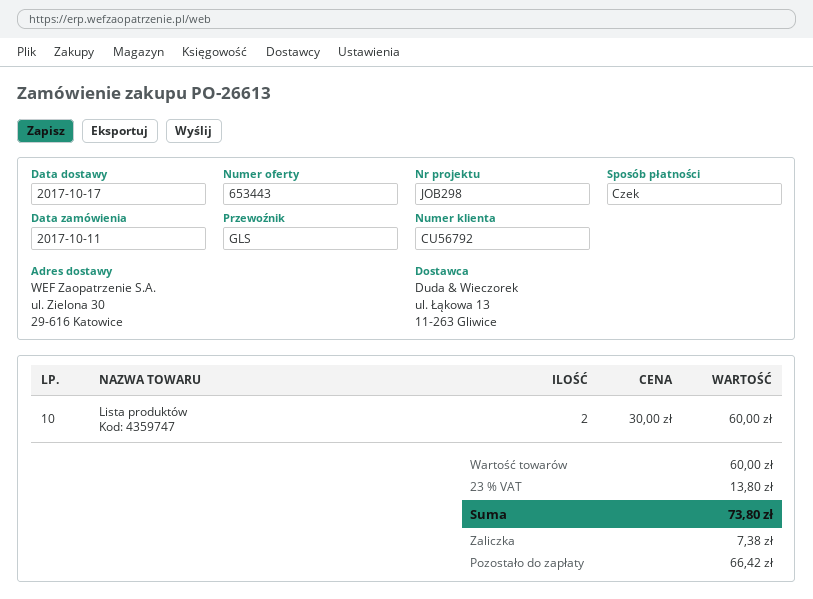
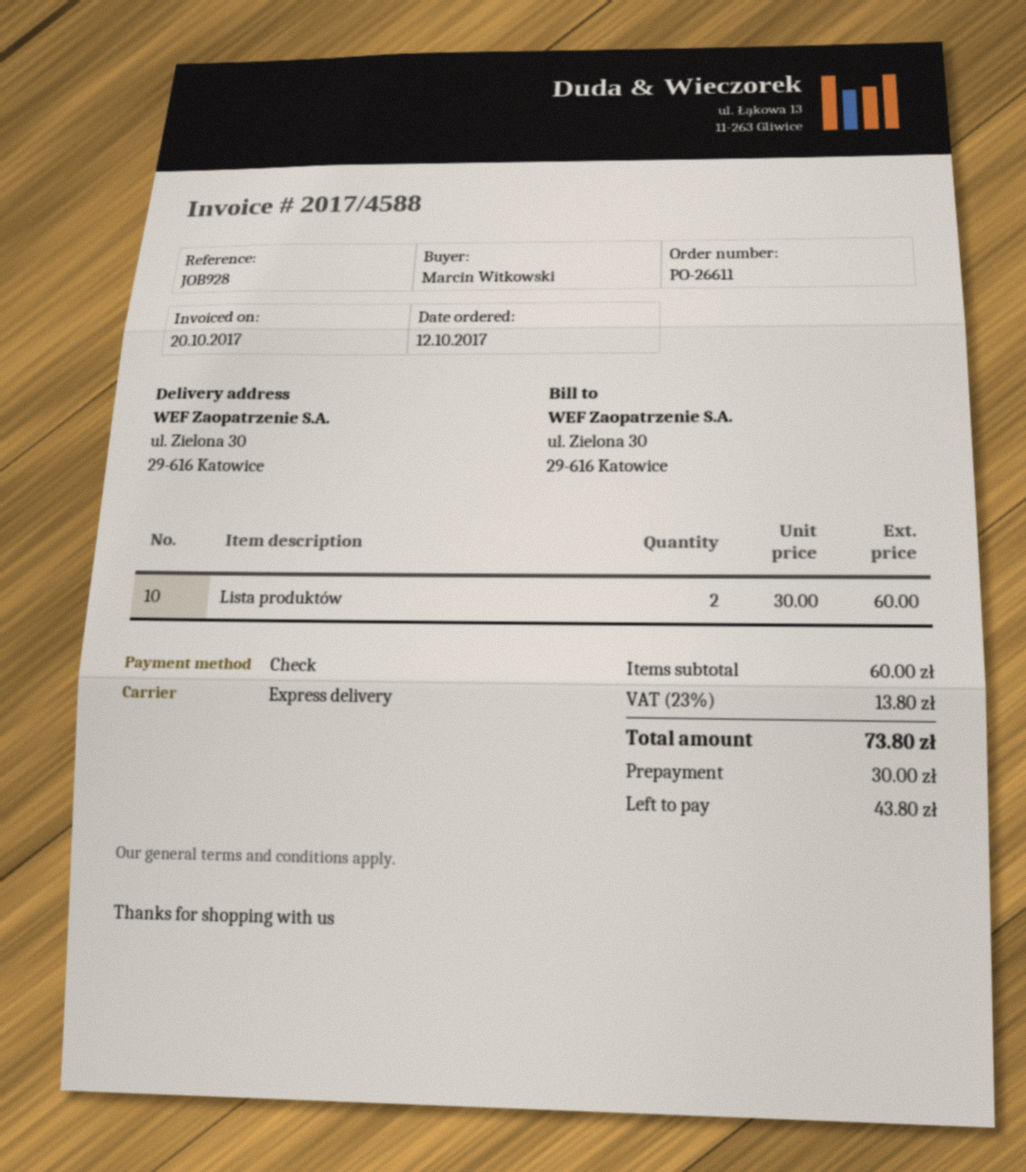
order number: PO-26613 -> PO-26611
order date: 2017-10-11 -> 2017-10-12
reference: JOB298 -> JOB928
shipping method: GLS -> express
deposit: 7.38 -> 30.00
balance: 66.42 -> 43.80

